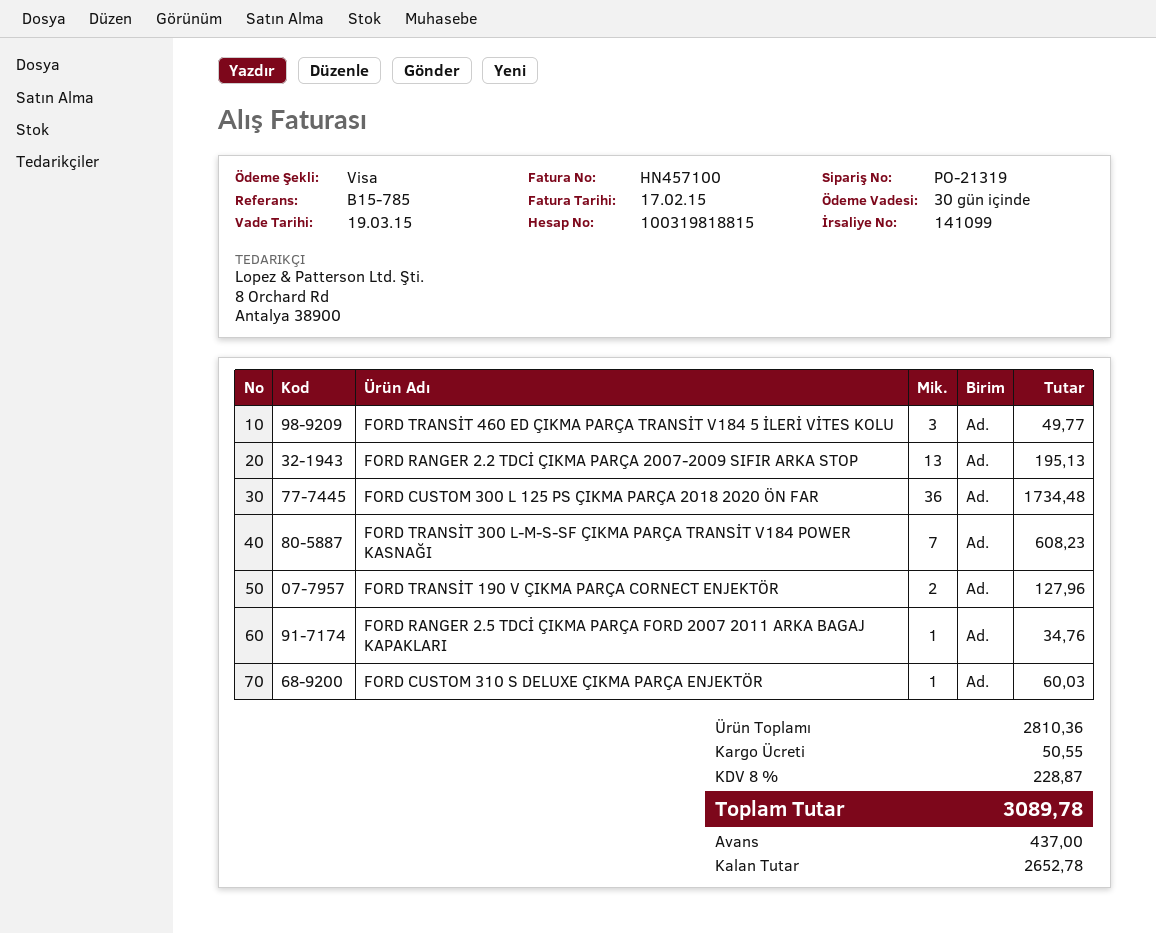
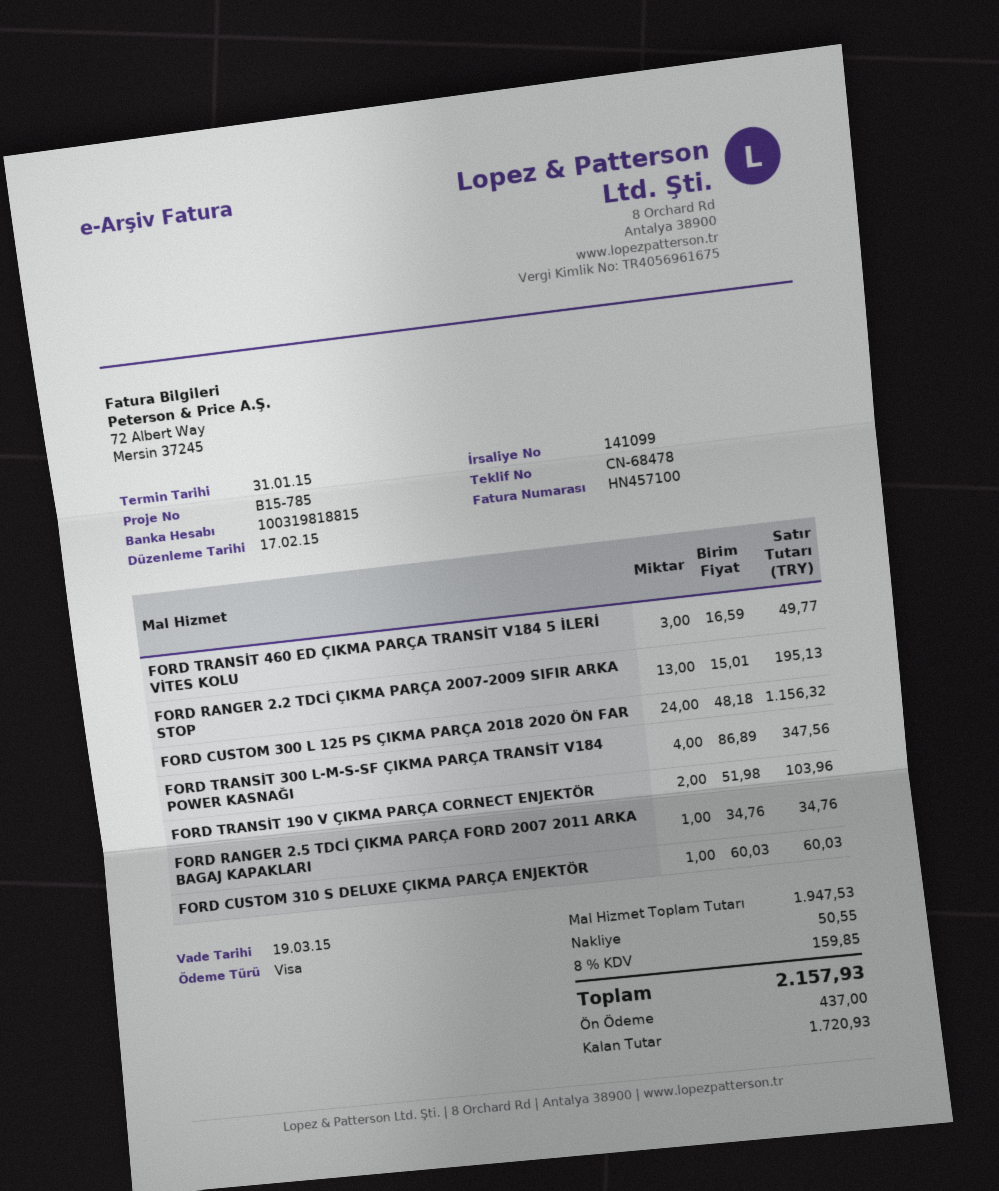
FORD CUSTOM 300 L 125 PS ÇIKMA PARÇA 2018 2020 ÖN FAR: 36 for 1734.48 -> 24 for 1156.32
FORD TRANSİT 300 L-M-S-SF ÇIKMA PARÇA TRANSİT V184 POWER KASNAĞI: 7 for 608.23 -> 4 for 347.56
FORD TRANSİT 190 V ÇIKMA PARÇA CORNECT ENJEKTÖR: 2 for 127.96 -> 2 for 103.96
subtotal: 2810.36 -> 1947.53
tax: 8% = 228.87 -> 8% = 159.85
total: 3089.78 -> 2157.93
balance: 2652.78 -> 1720.93

